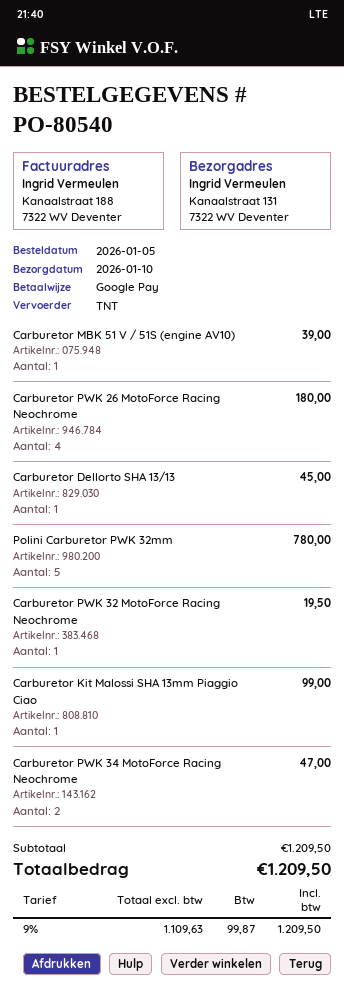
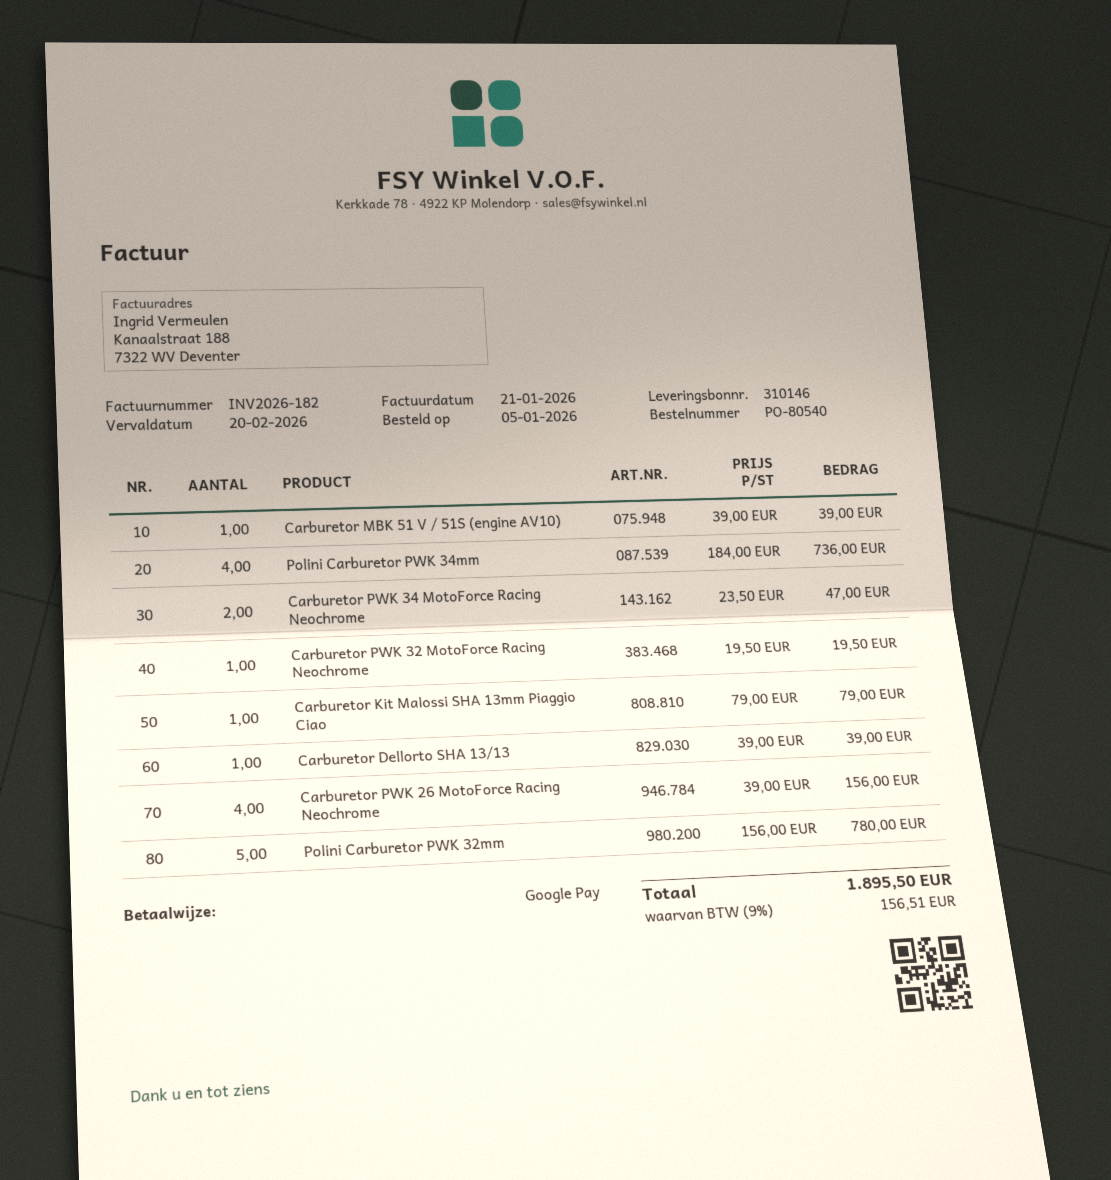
Carburetor PWK 26 MotoForce Racing Neochrome: 4 for 180.00 -> 4 for 156.00
Carburetor Dellorto SHA 13/13: 1 for 45.00 -> 1 for 39.00
Carburetor Kit Malossi SHA 13mm Piaggio Ciao: 1 for 99.00 -> 1 for 79.00
Polini Carburetor PWK 34mm: none -> 4 for 736.00
tax: 9% = 99.87 -> 9% = 156.51
total: 1209.50 -> 1895.50

